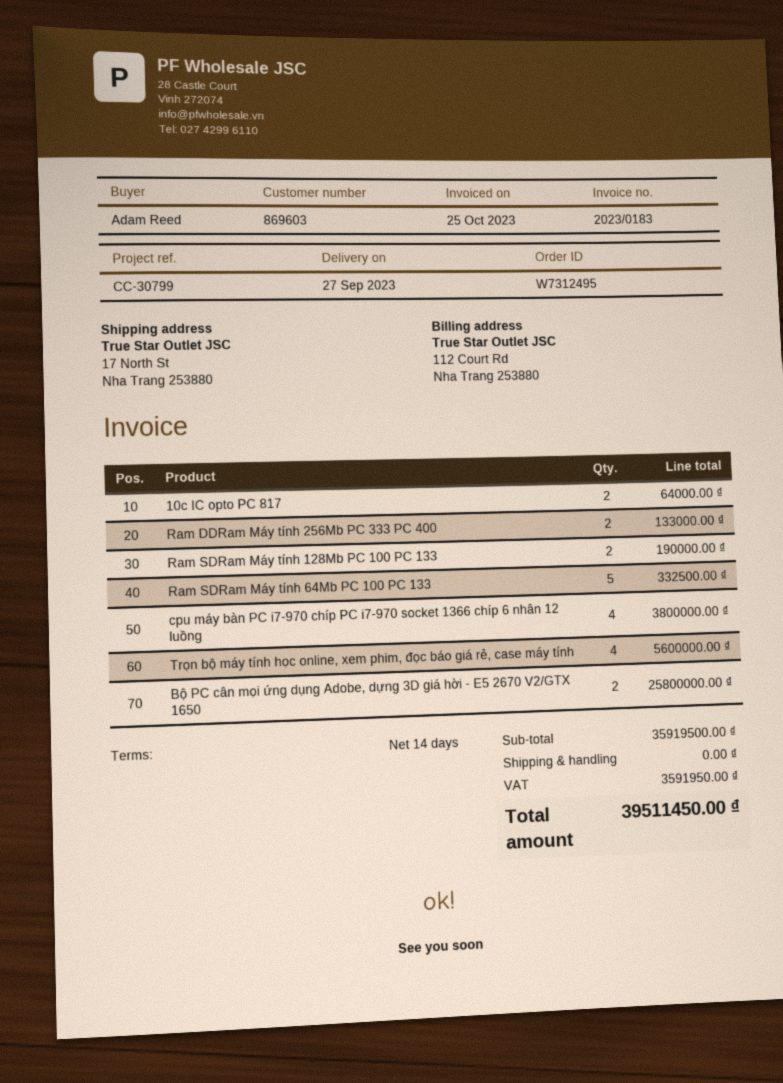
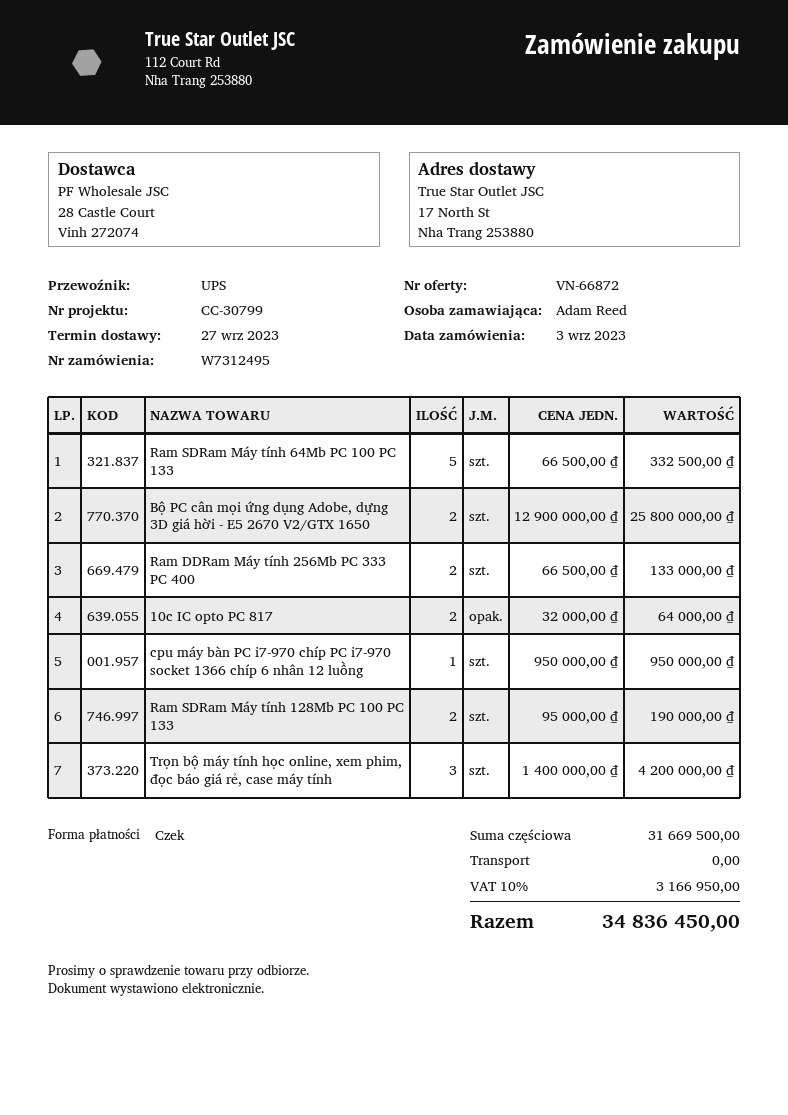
cpu máy bàn PC i7-970 chíp PC i7-970 socket 1366 chíp 6 nhân 12 luồng: 4 for 3800000.00 -> 1 for 950000.00
Trọn bộ máy tính học online, xem phim, đọc báo giá rẻ, case máy tính: 4 for 5600000.00 -> 3 for 4200000.00
subtotal: 35919500.00 -> 31669500.00
tax: 3591950.00 -> 3166950.00
total: 39511450.00 -> 34836450.00

